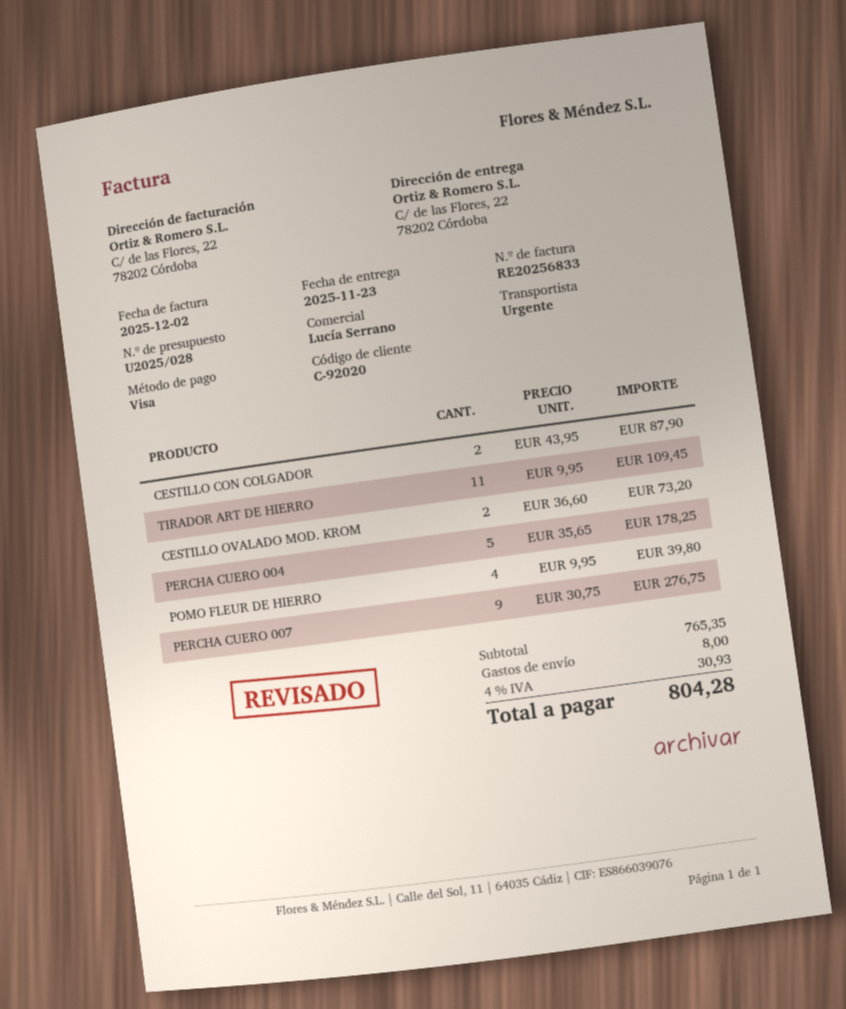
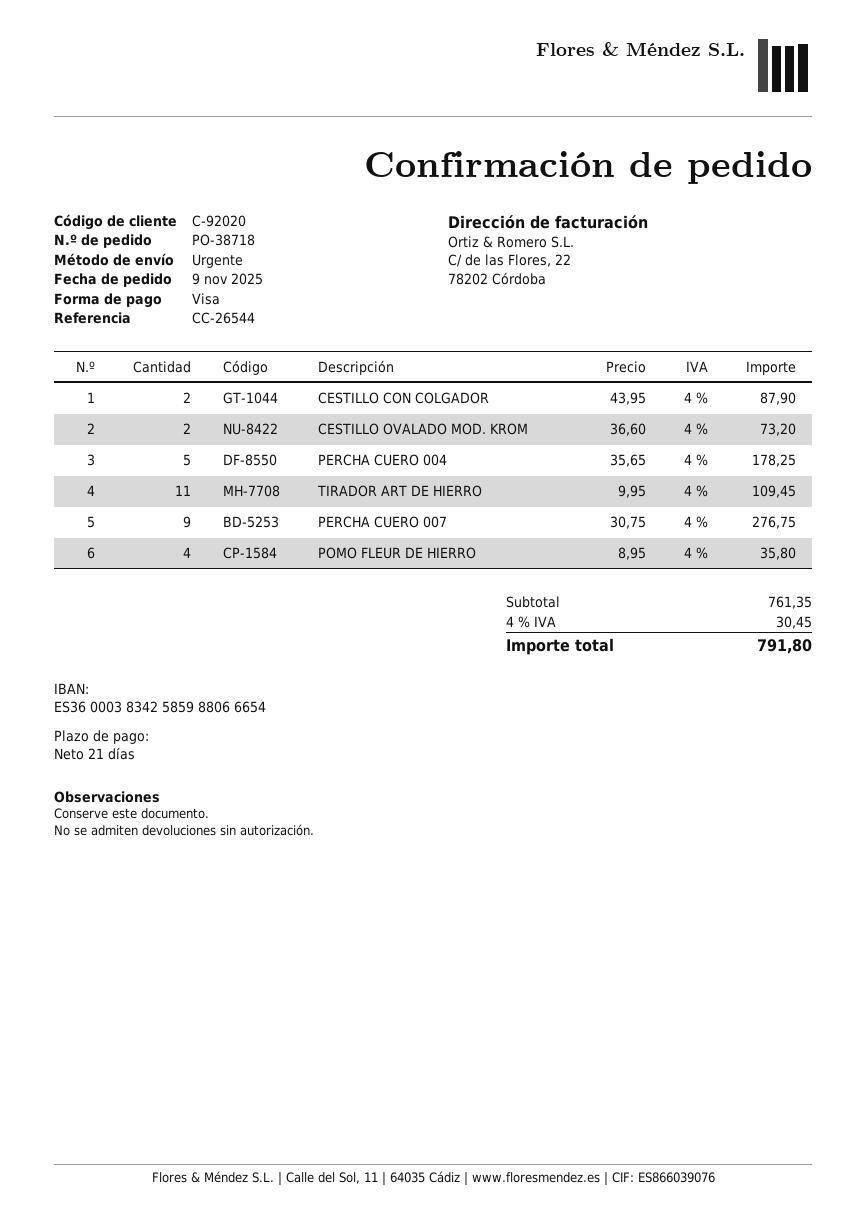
POMO FLEUR DE HIERRO: 4 x 9.95 = 39.80 -> 4 x 8.95 = 35.80
subtotal: 765.35 -> 761.35
shipping: 8.00 -> none
tax: 4% = 30.93 -> 4% = 30.45
total: 804.28 -> 791.80

